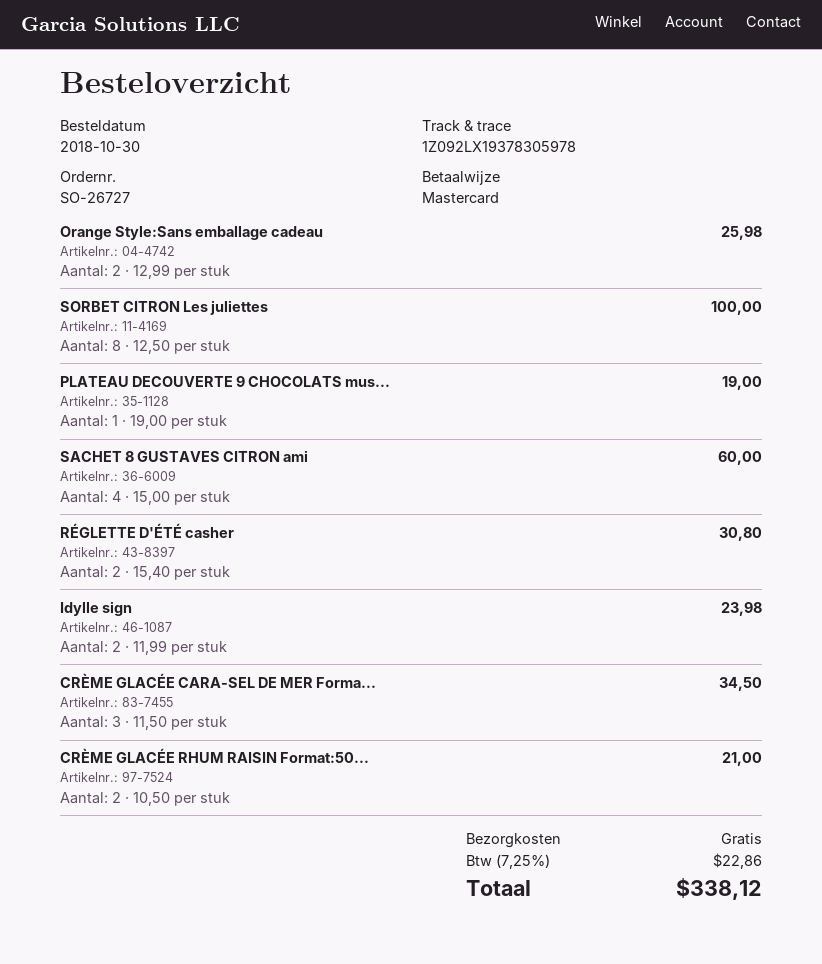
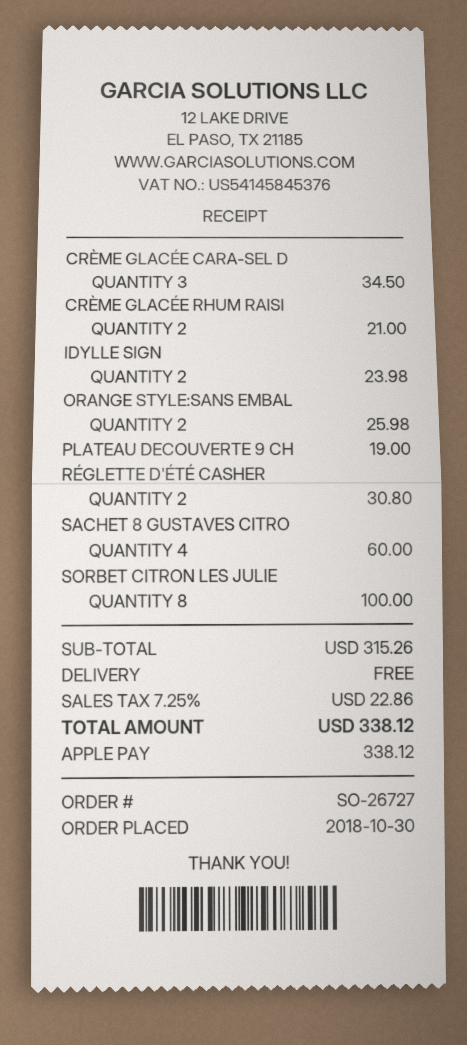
payment method: Mastercard -> Apple Pay

